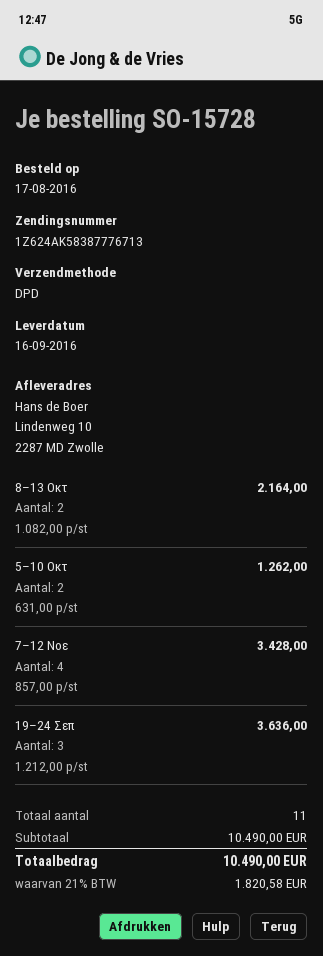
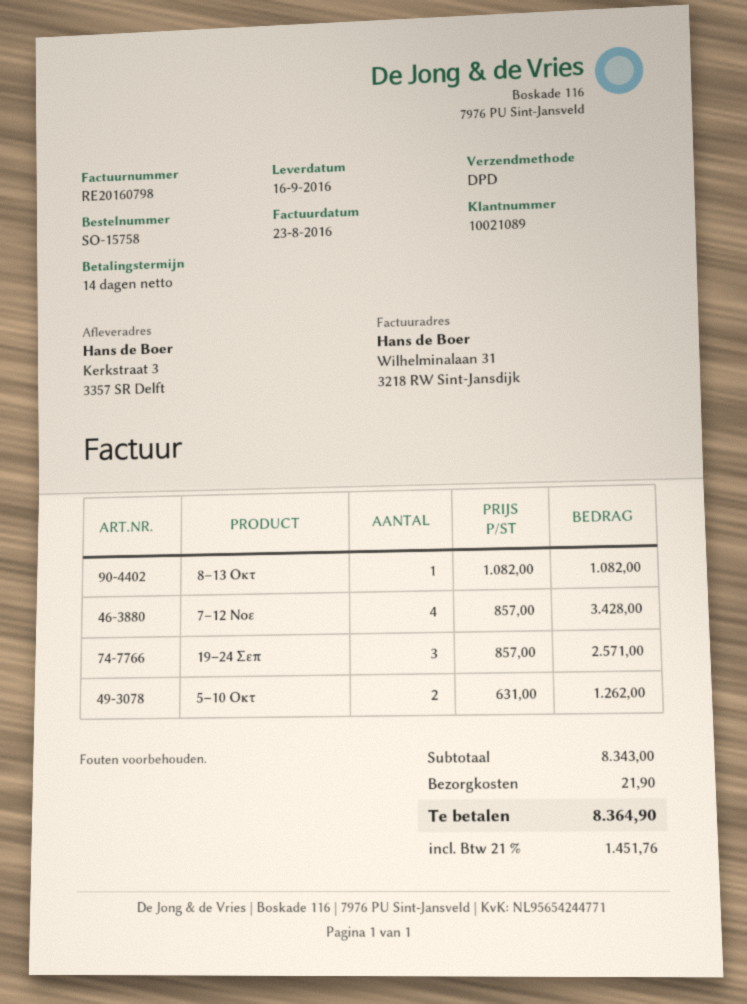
order number: SO-15728 -> SO-15758
ship to: Lindenweg 10, 2287 MD Zwolle -> Kerkstraat 3, 3357 SR Delft
8–13 Οκτ: 2 x 1082.00 = 2164.00 -> 1 x 1082.00 = 1082.00
19–24 Σεπ: 3 x 1212.00 = 3636.00 -> 3 x 857.00 = 2571.00
subtotal: 10490.00 -> 8343.00
shipping: none -> 21.90
tax: 21% = 1820.58 -> 21% = 1451.76
total: 10490.00 -> 8364.90

